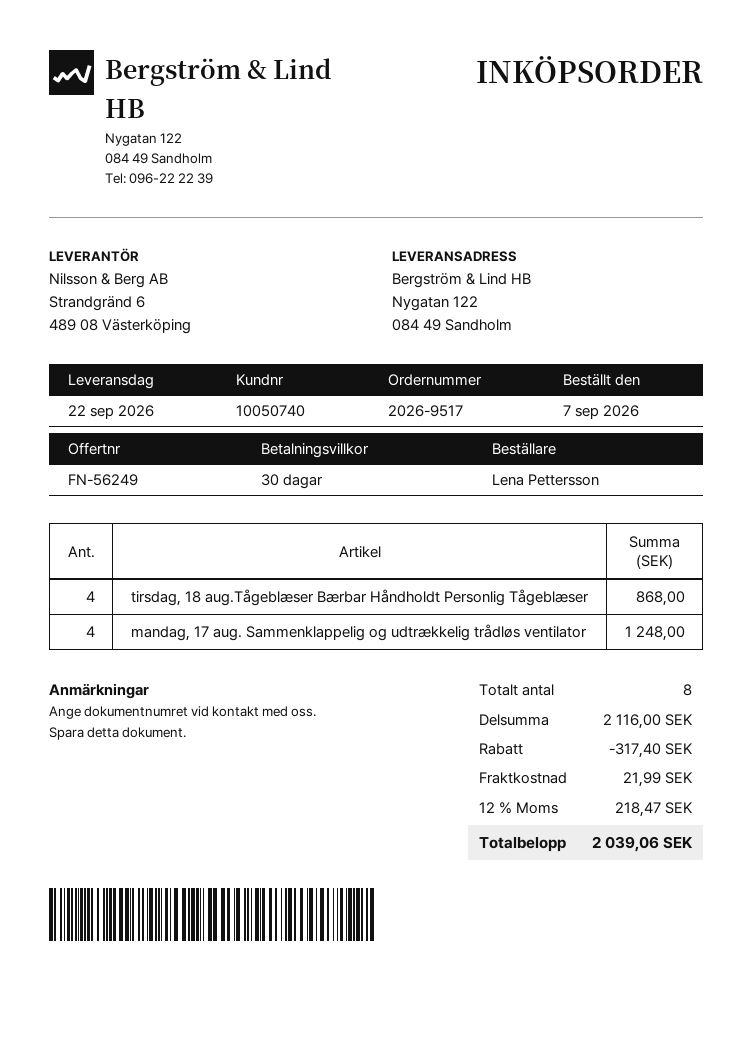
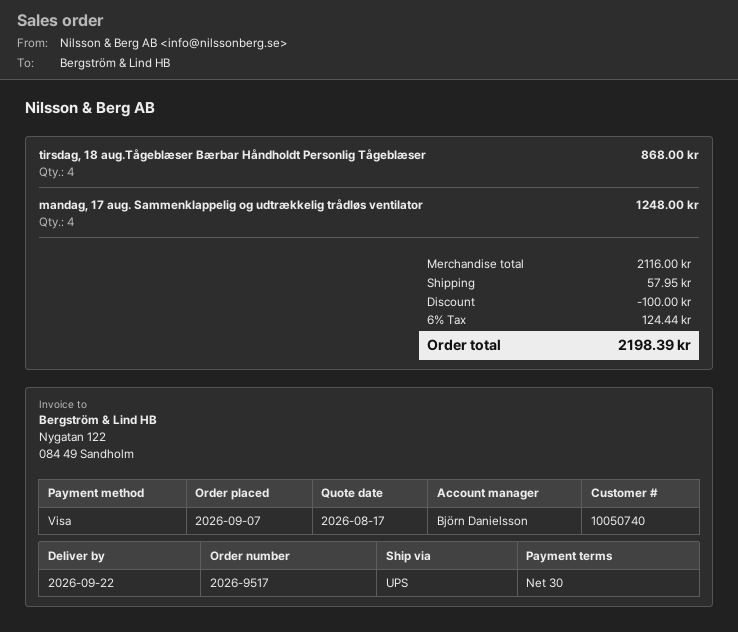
discount: 317.40 -> 100.00
shipping: 21.99 -> 57.95
tax: 12% = 218.47 -> 6% = 124.44
total: 2039.06 -> 2198.39

